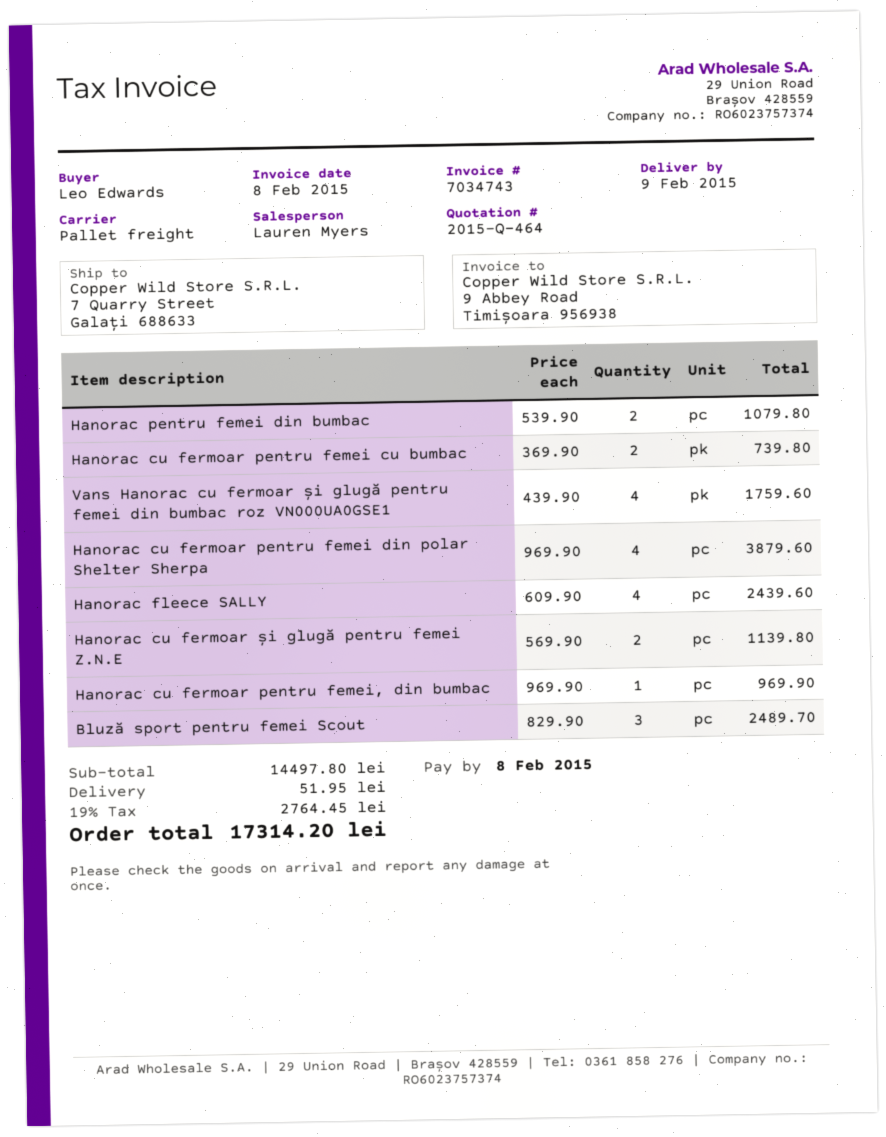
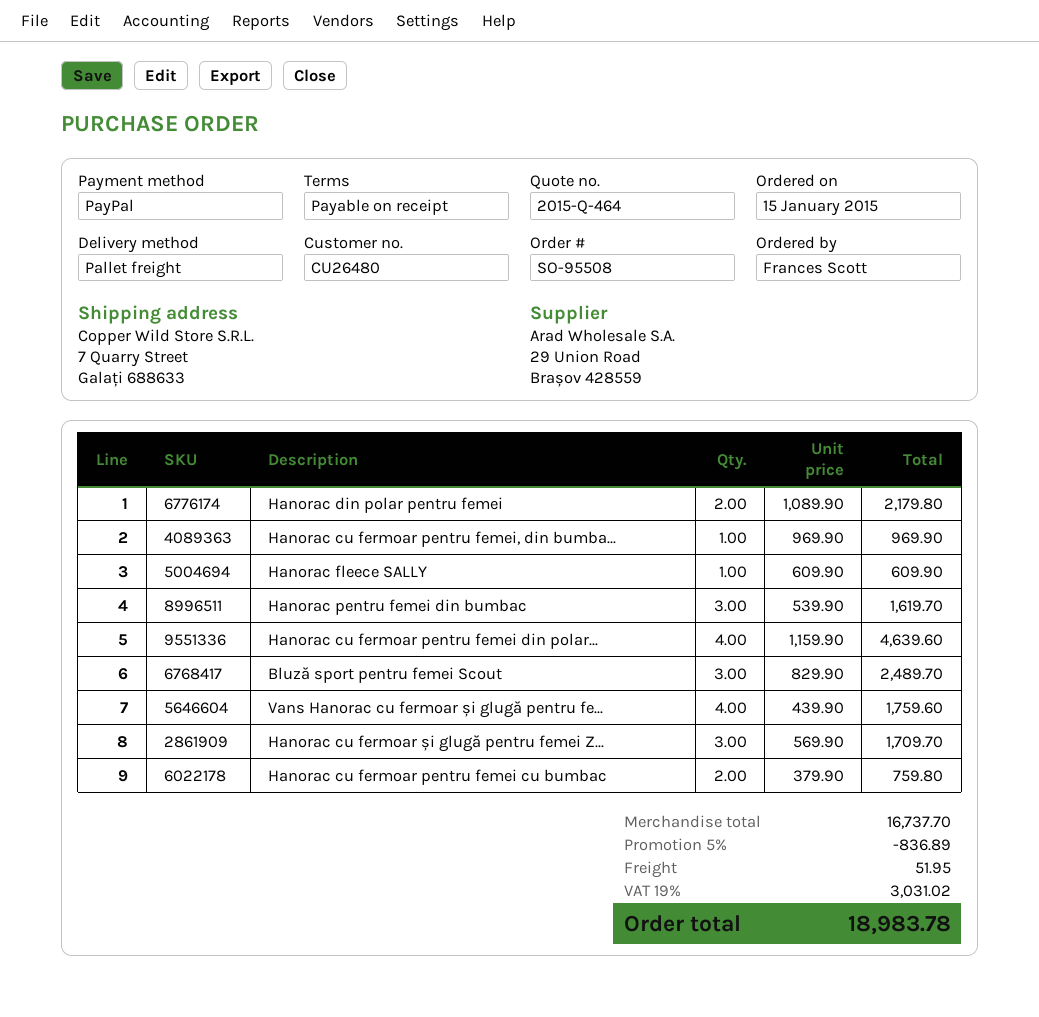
ordered by: Leo Edwards -> Frances Scott
Hanorac pentru femei din bumbac: 2 x 539.90 = 1079.80 -> 3 x 539.90 = 1619.70
Hanorac cu fermoar pentru femei cu bumbac: 2 x 369.90 = 739.80 -> 2 x 379.90 = 759.80
Hanorac cu fermoar pentru femei din polar Shelter Sherpa: 4 x 969.90 = 3879.60 -> 4 x 1159.90 = 4639.60
Hanorac fleece SALLY: 4 x 609.90 = 2439.60 -> 1 x 609.90 = 609.90
Hanorac cu fermoar și glugă pentru femei Z.N.E: 2 x 569.90 = 1139.80 -> 3 x 569.90 = 1709.70
Hanorac din polar pentru femei: none -> 2 x 1089.90 = 2179.80
subtotal: 14497.80 -> 16737.70
discount: none -> 5% = 836.89
tax: 19% = 2764.45 -> 19% = 3031.02
total: 17314.20 -> 18983.78

